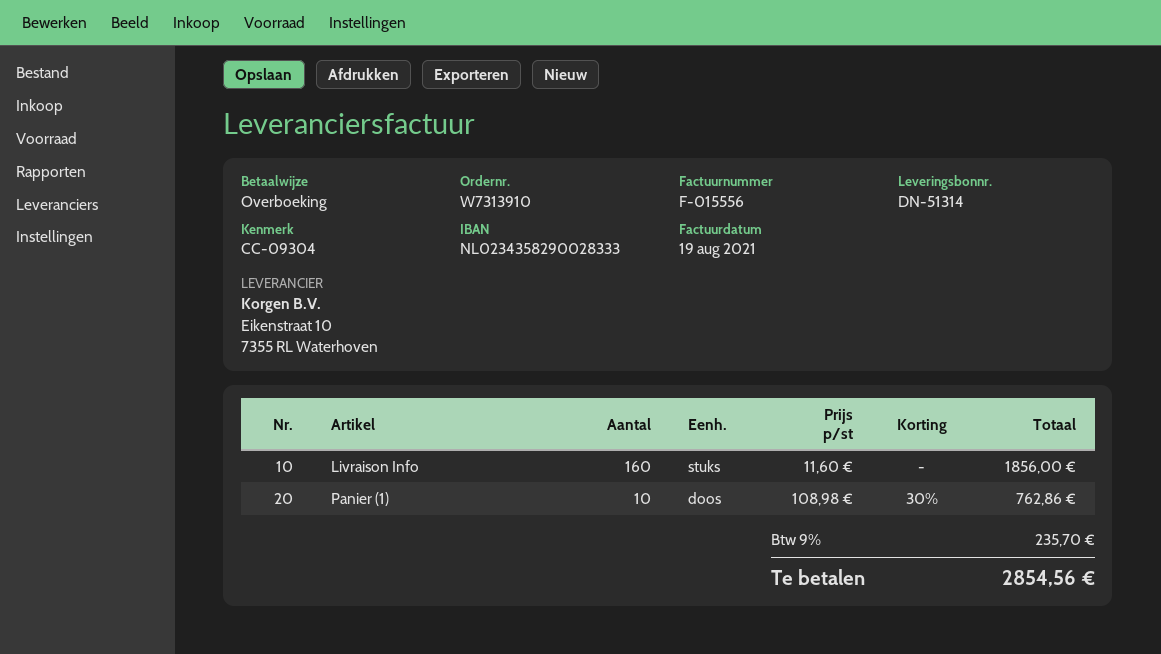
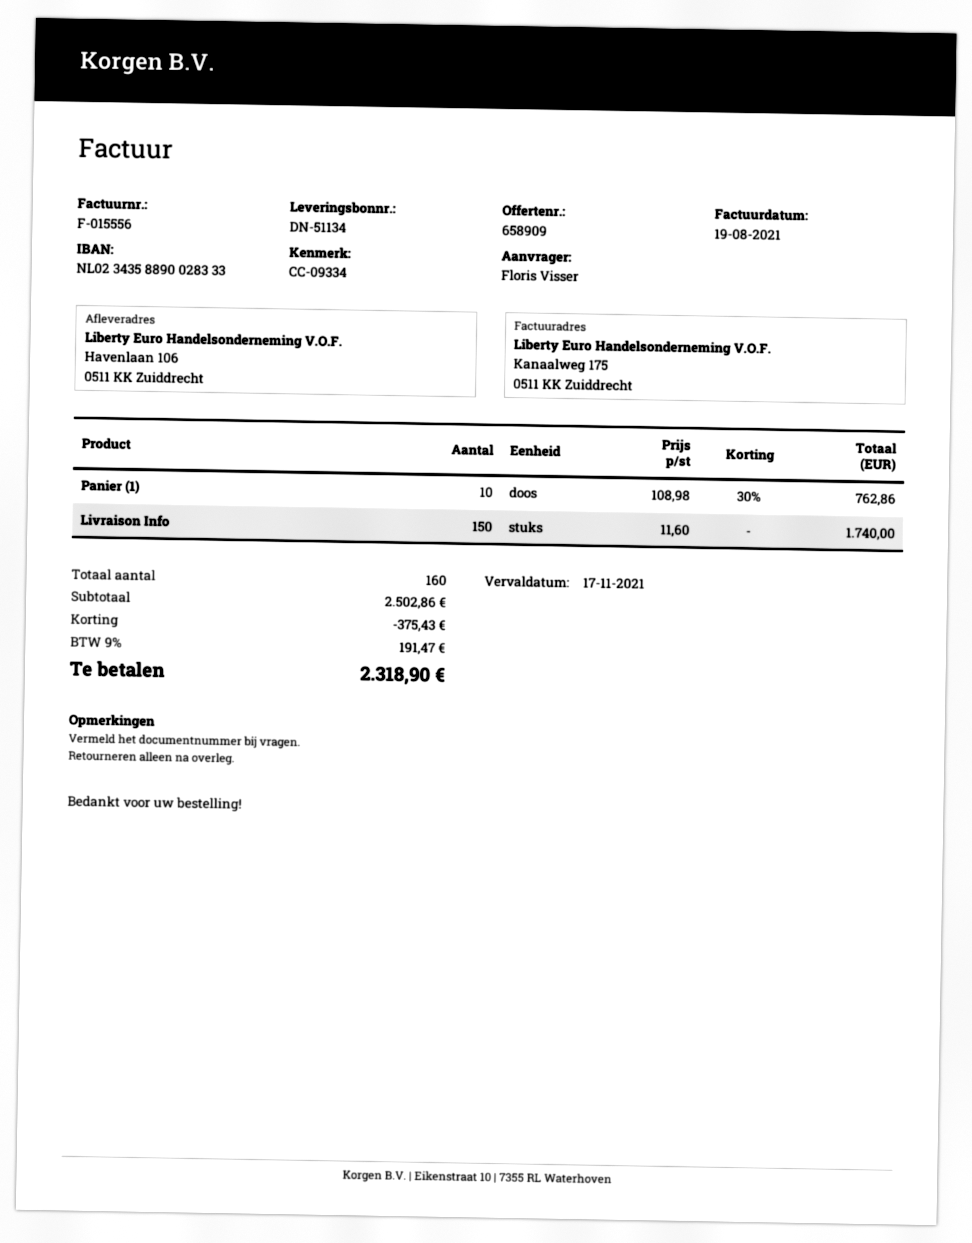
delivery note number: DN-51314 -> DN-51134
reference: CC-09304 -> CC-09334
bank account: NL0234358290028333 -> NL0234358890028333
Livraison Info: 160 x 11.60 = 1856.00 -> 150 x 11.60 = 1740.00
discount: none -> 375.43
tax: 9% = 235.70 -> 9% = 191.47
total: 2854.56 -> 2318.90

